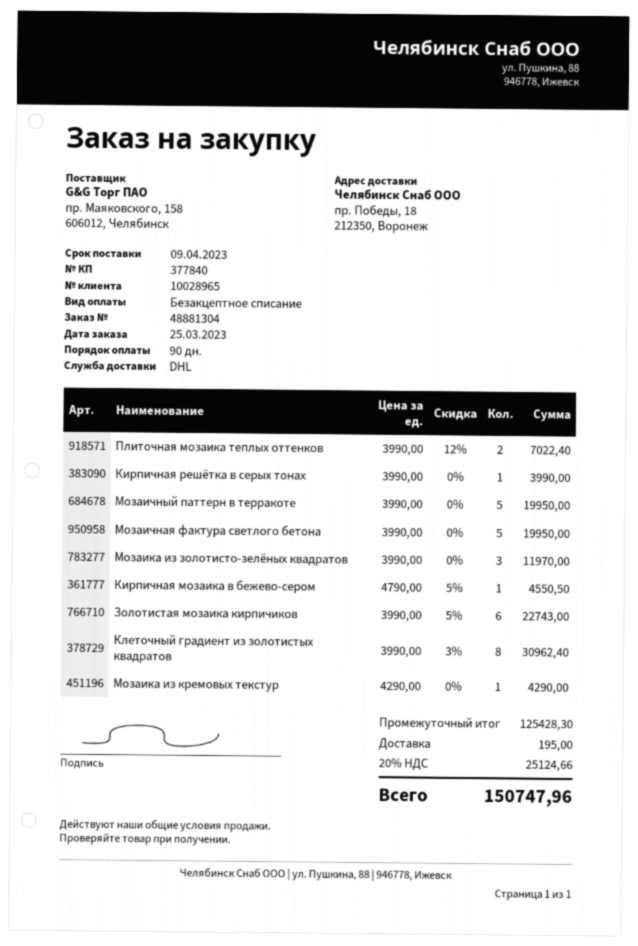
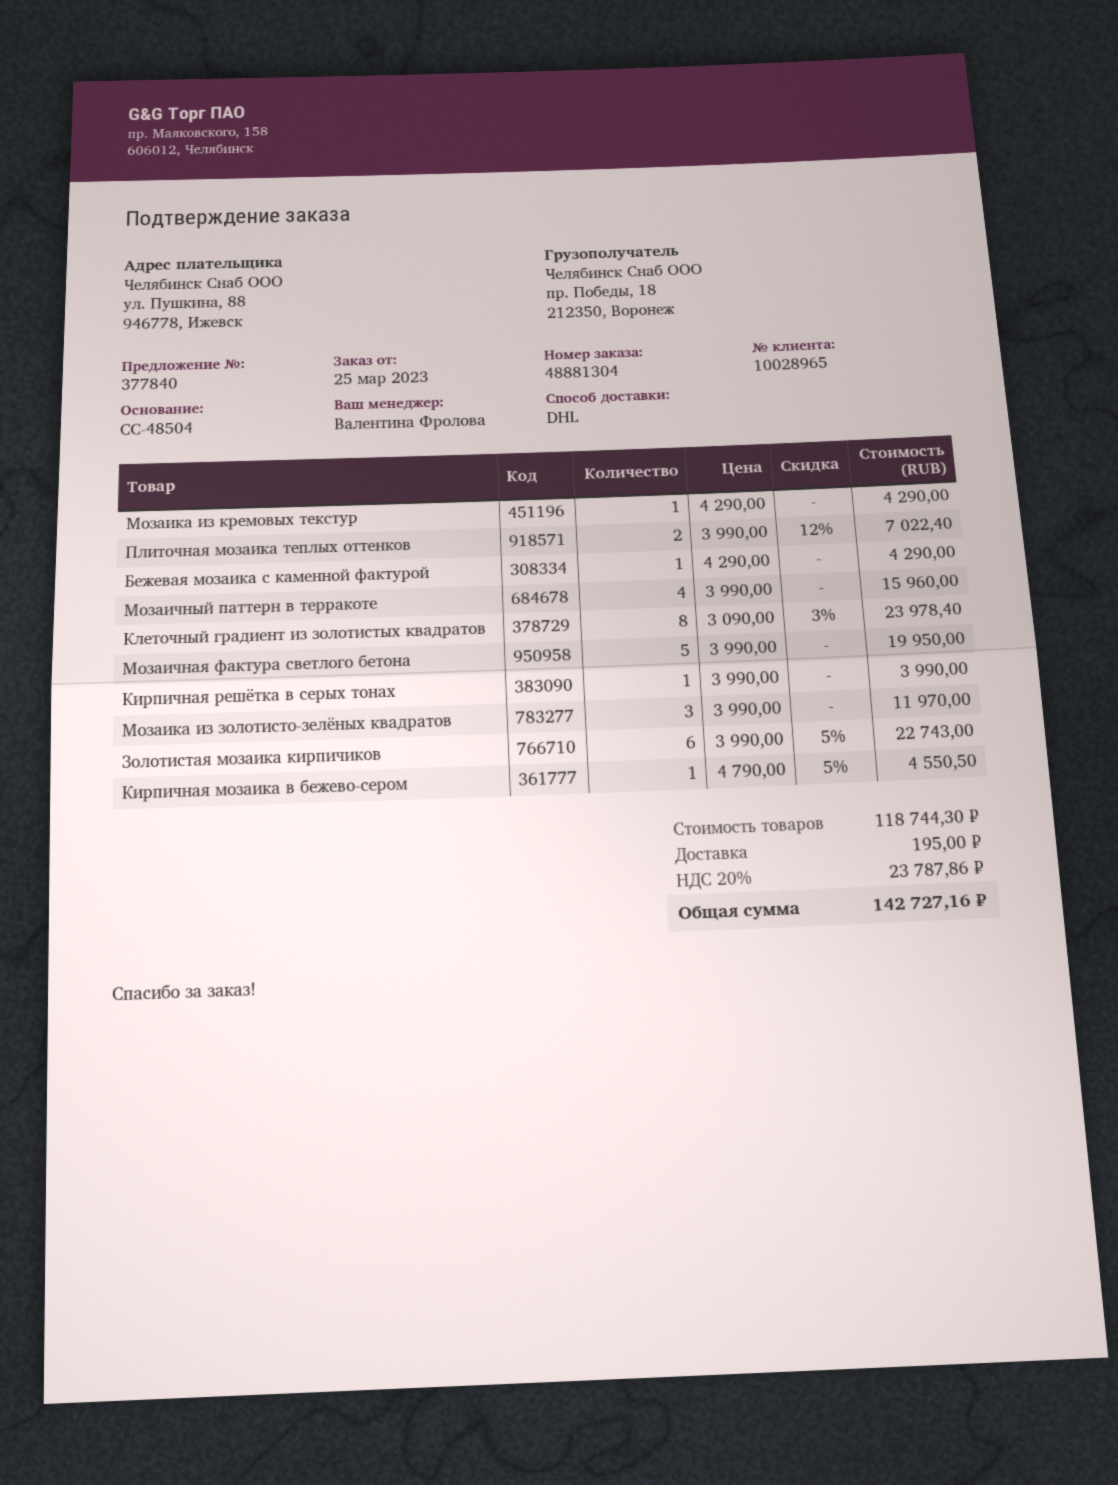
Мозаичный паттерн в терракоте: 5 x 3990.00 = 19950.00 -> 4 x 3990.00 = 15960.00
Клеточный градиент из золотистых квадратов: 8 x 3990.00 - 3% = 30962.40 -> 8 x 3090.00 - 3% = 23978.40
Бежевая мозаика с каменной фактурой: none -> 1 x 4290.00 = 4290.00
subtotal: 125428.30 -> 118744.30
tax: 20% = 25124.66 -> 20% = 23787.86
total: 150747.96 -> 142727.16

